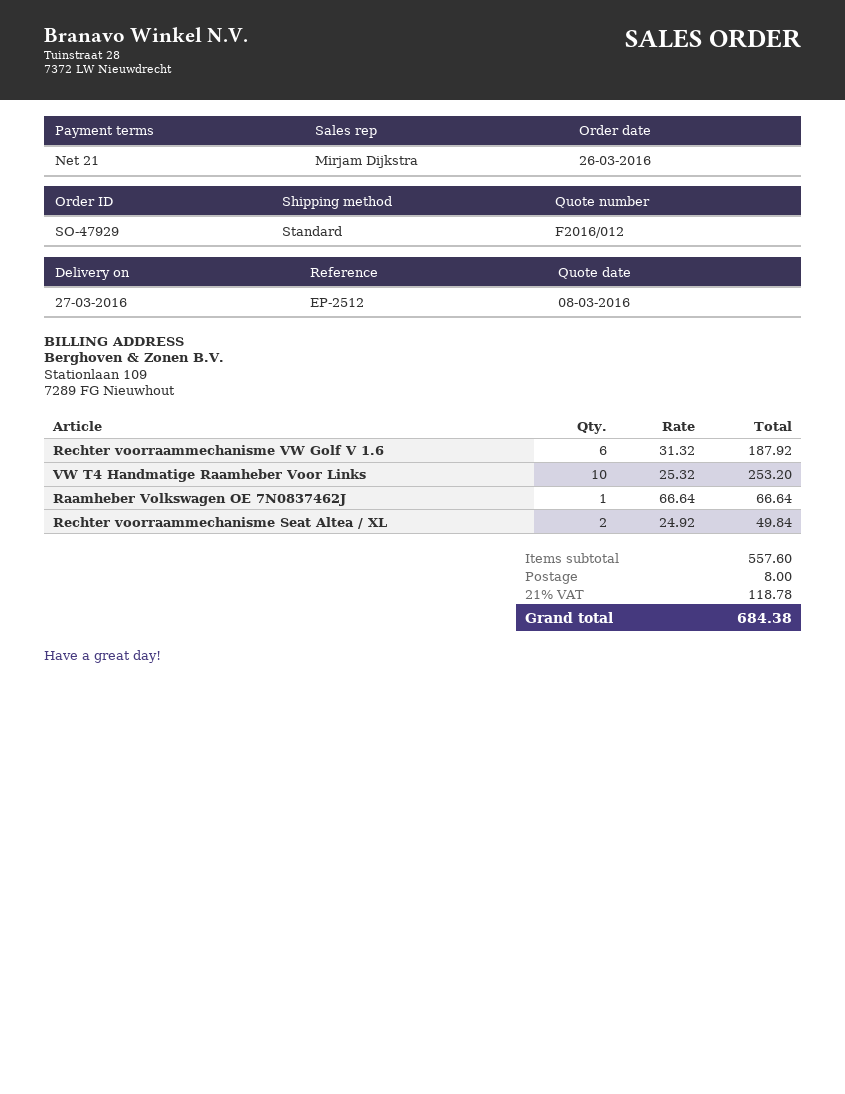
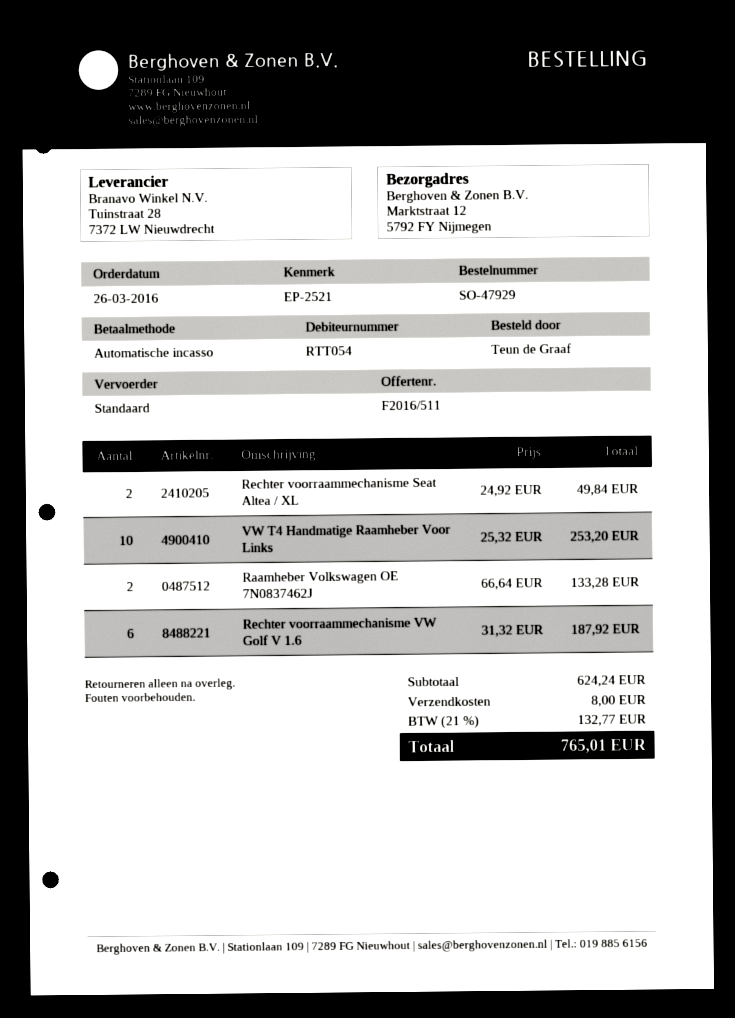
quote number: F2016/012 -> F2016/511
reference: EP-2512 -> EP-2521
Raamheber Volkswagen OE 7N0837462J: 1 x 66.64 = 66.64 -> 2 x 66.64 = 133.28
subtotal: 557.60 -> 624.24
tax: 21% = 118.78 -> 21% = 132.77
total: 684.38 -> 765.01

